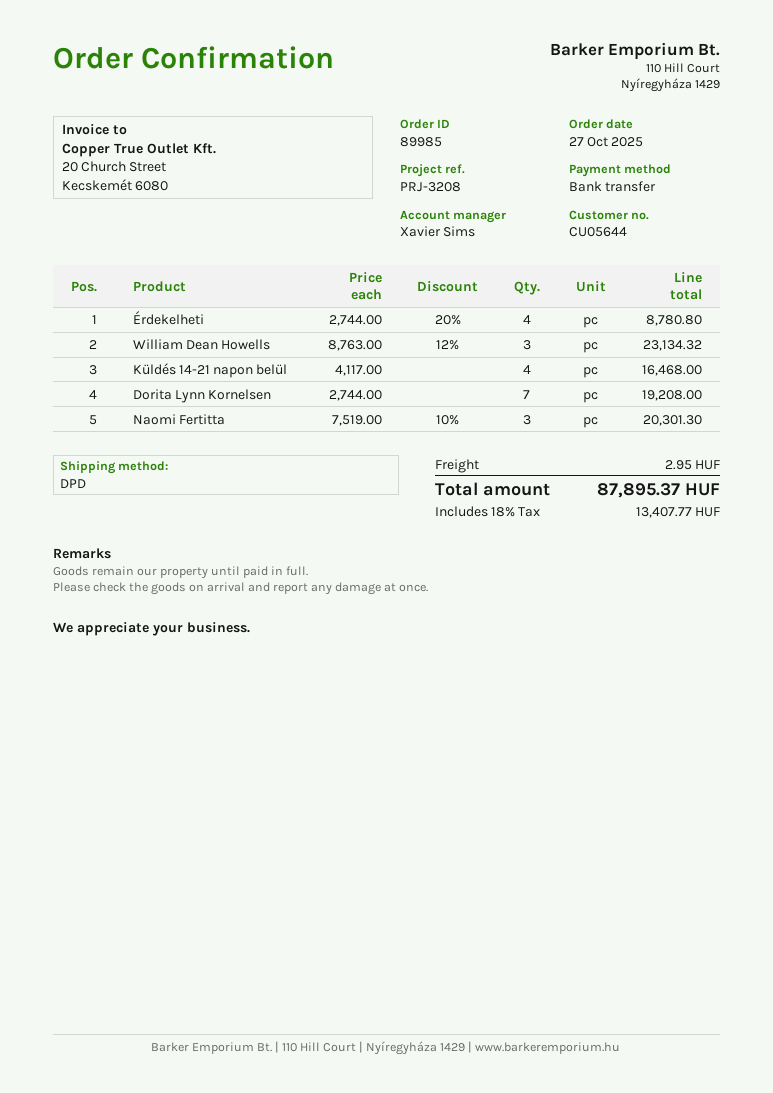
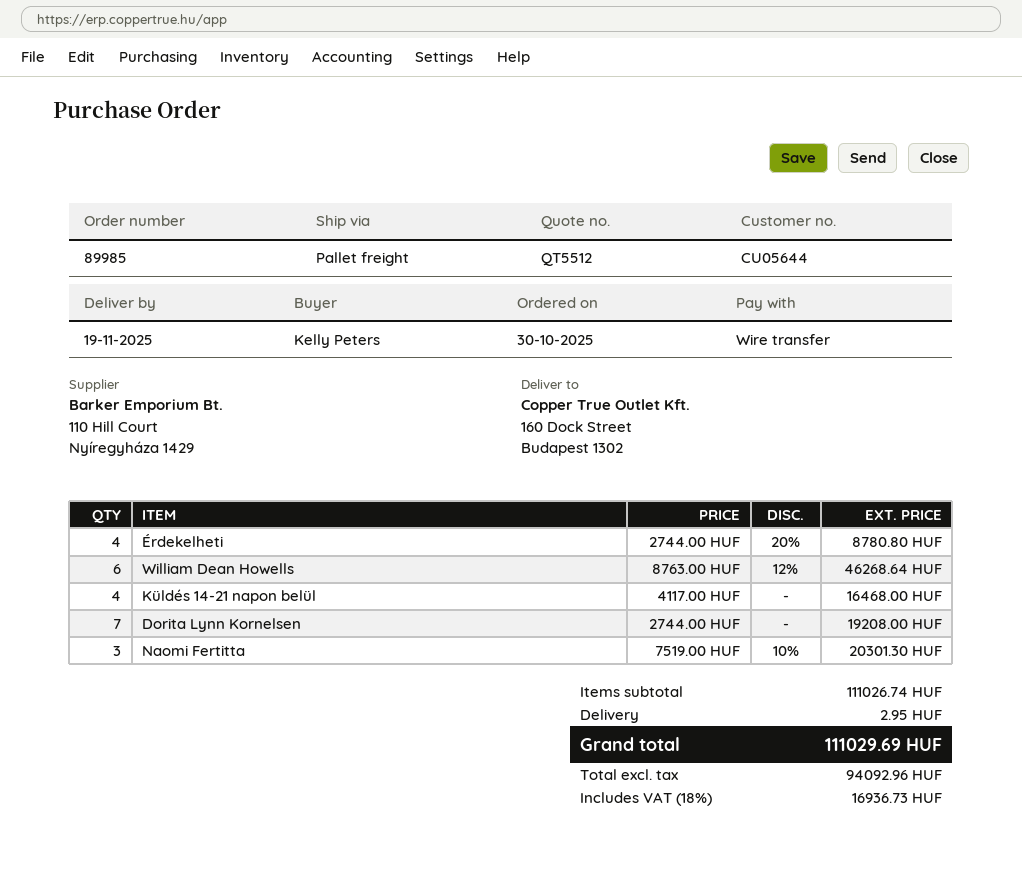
order date: 2025-10-27 -> 2025-10-30
shipping method: DPD -> pallet freight
William Dean Howells: 3 x 8763.00 - 12% = 23134.32 -> 6 x 8763.00 - 12% = 46268.64
tax: 18% = 13407.77 -> 18% = 16936.73
total: 87895.37 -> 111029.69

